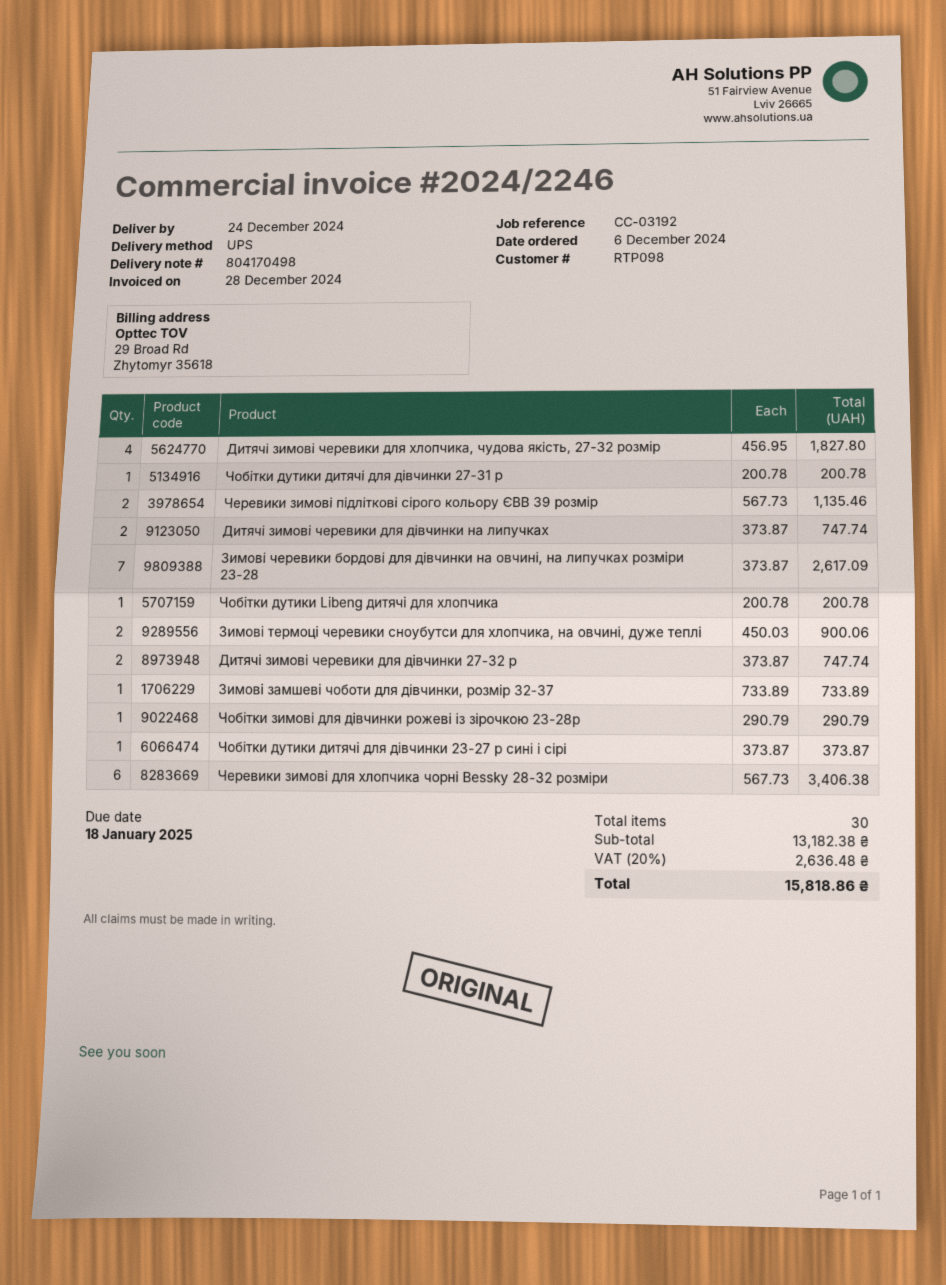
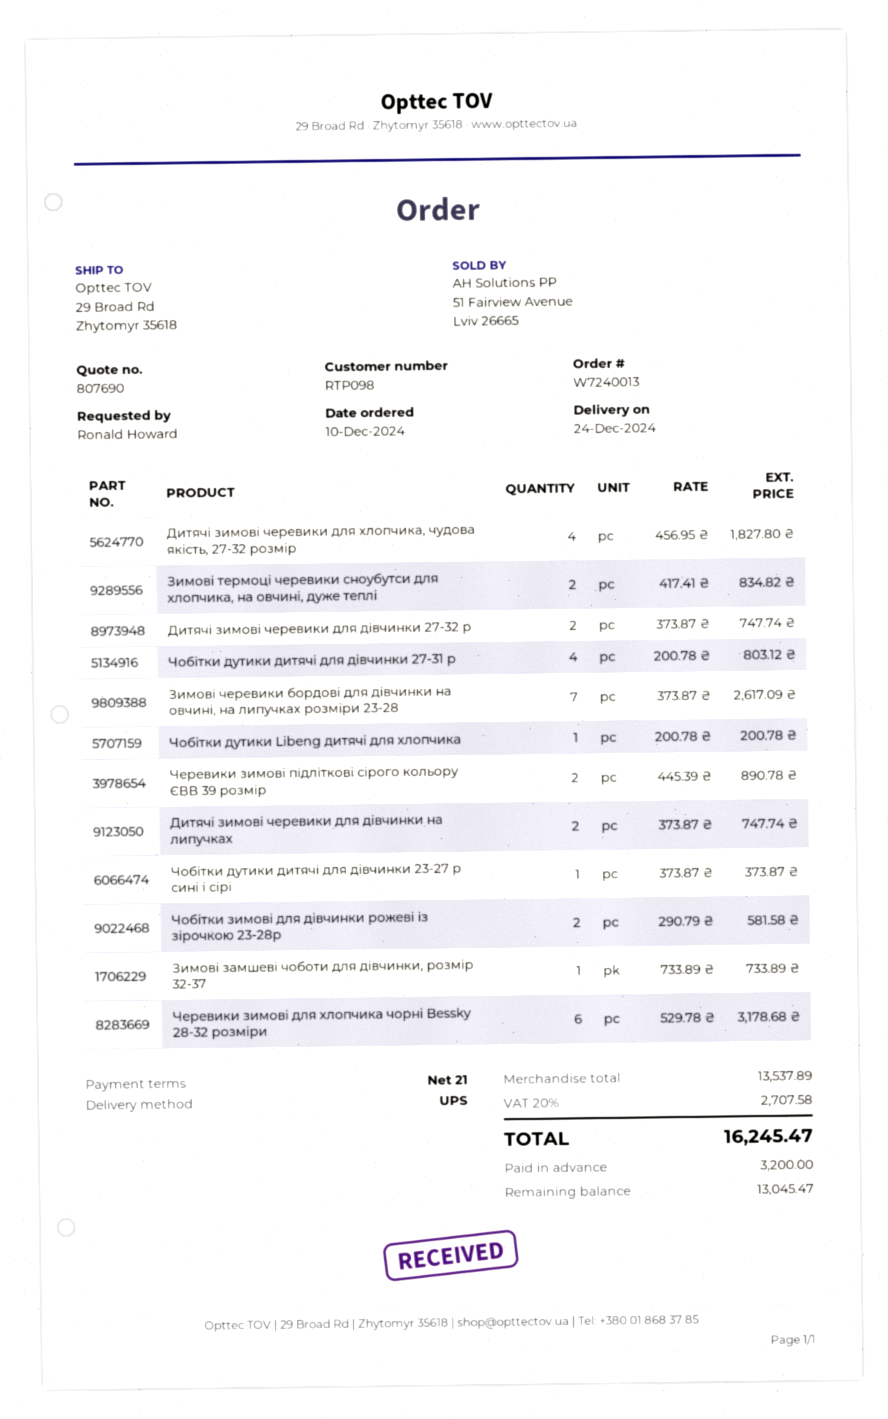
order date: 2024-12-06 -> 2024-12-10
Чобітки дутики дитячі для дівчинки 27-31 р: 1 x 200.78 = 200.78 -> 4 x 200.78 = 803.12
Черевики зимові підліткові сірого кольору ЄВВ 39 розмір: 2 x 567.73 = 1135.46 -> 2 x 445.39 = 890.78
Зимові термоцi черевики сноубутси для хлопчика, на овчині, дуже теплі: 2 x 450.03 = 900.06 -> 2 x 417.41 = 834.82
Чобітки зимові для дівчинки рожеві із зірочкою 23-28р: 1 x 290.79 = 290.79 -> 2 x 290.79 = 581.58
Черевики зимові для хлопчика чорні Bessky 28-32 розміри: 6 x 567.73 = 3406.38 -> 6 x 529.78 = 3178.68
subtotal: 13182.38 -> 13537.89
tax: 20% = 2636.48 -> 20% = 2707.58
total: 15818.86 -> 16245.47

